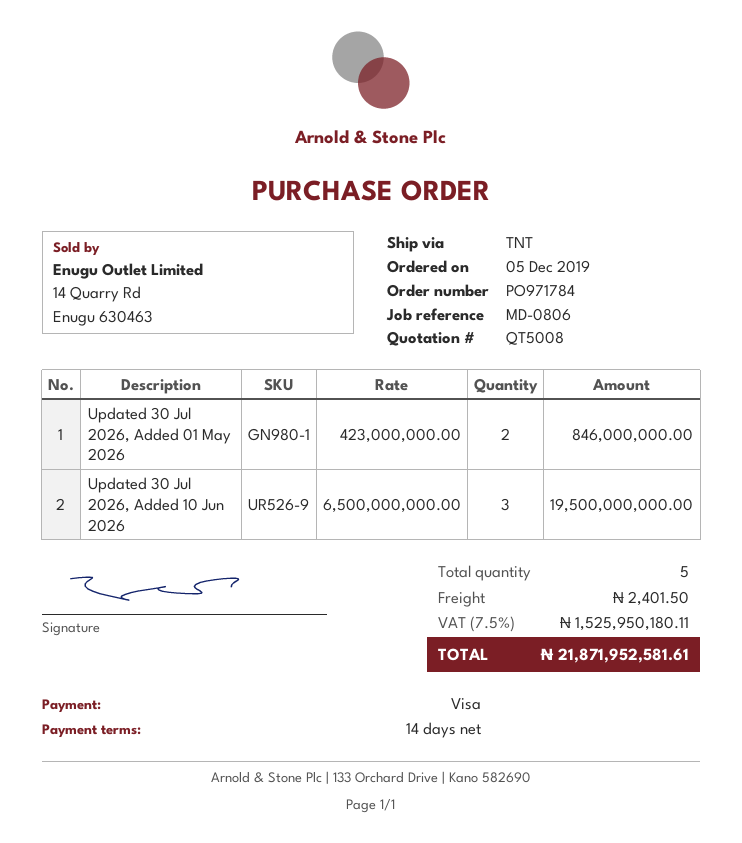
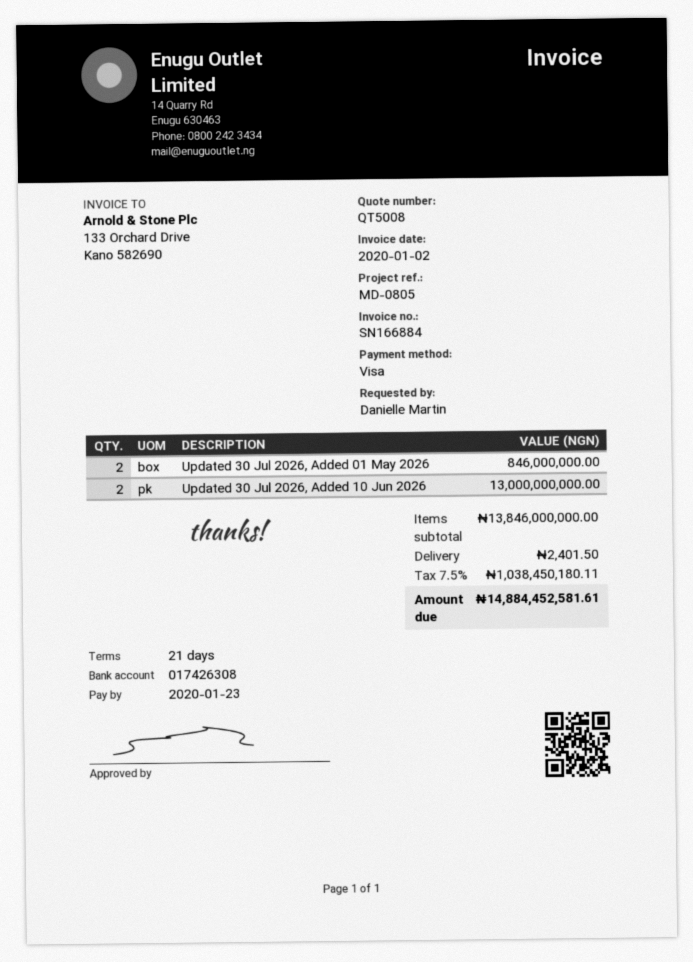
payment terms: 14 days -> 21 days
reference: MD-0806 -> MD-0805
Updated 30 Jul 2026, Added 10 Jun 2026: 3 for 19500000000.00 -> 2 for 13000000000.00
tax: 7.5% = 1525950180.11 -> 7.5% = 1038450180.11
total: 21871952581.61 -> 14884452581.61

